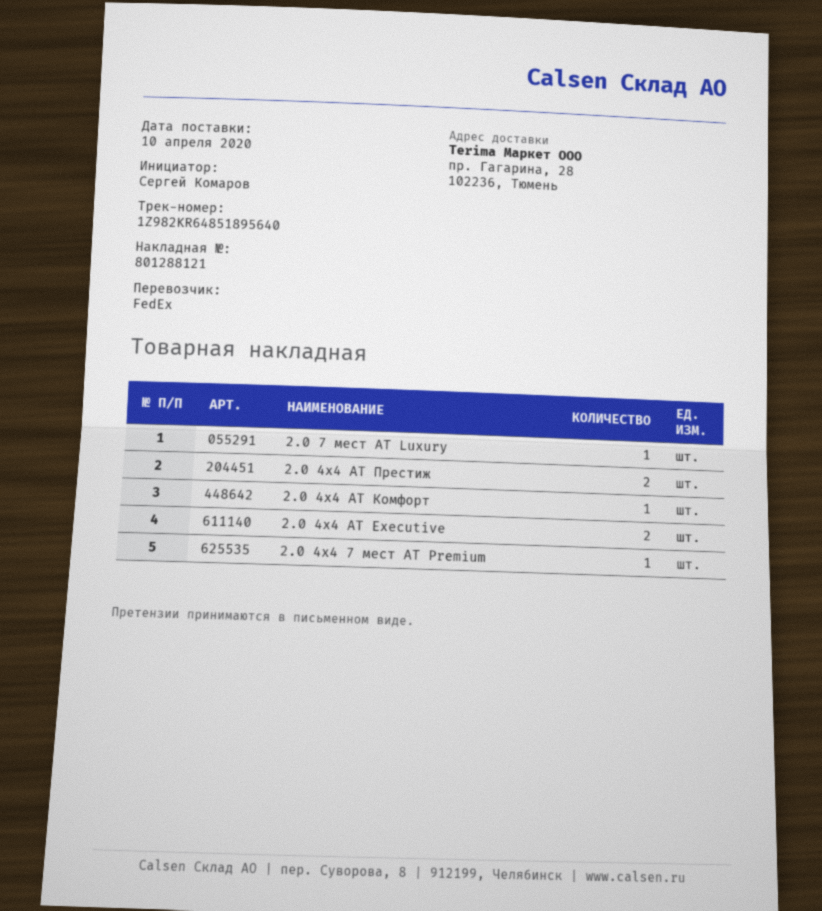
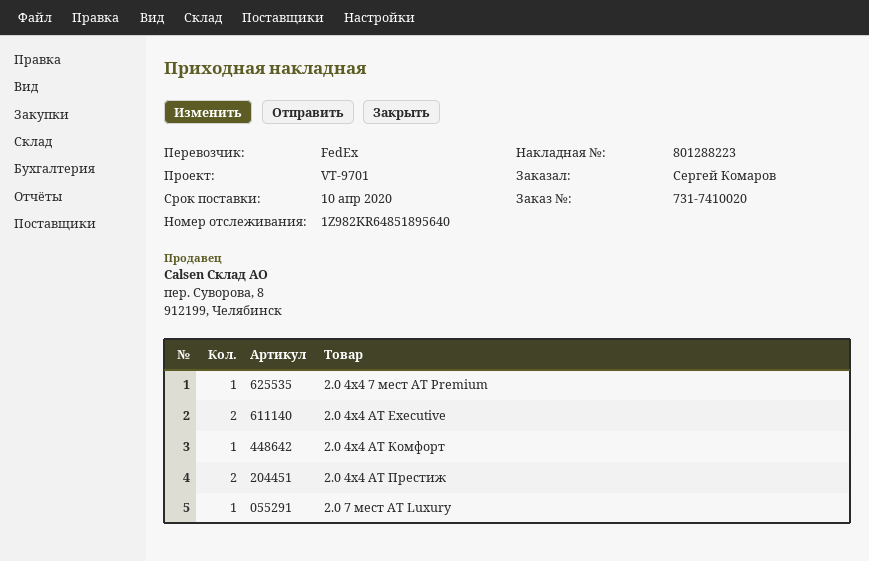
delivery note number: 801288121 -> 801288223

